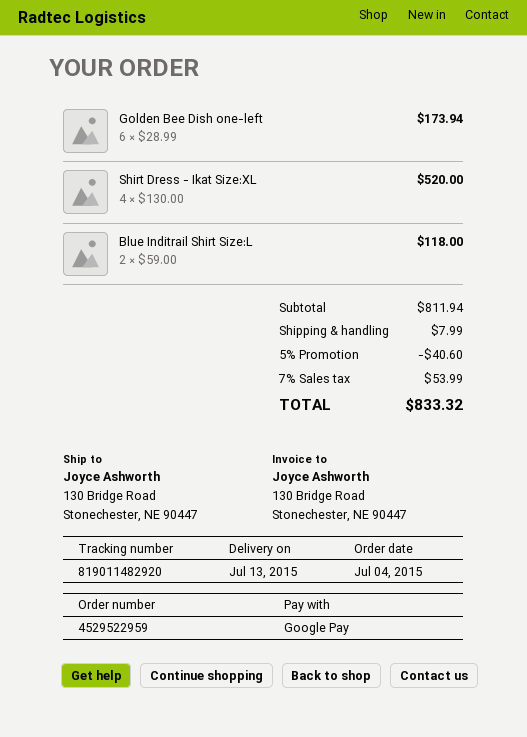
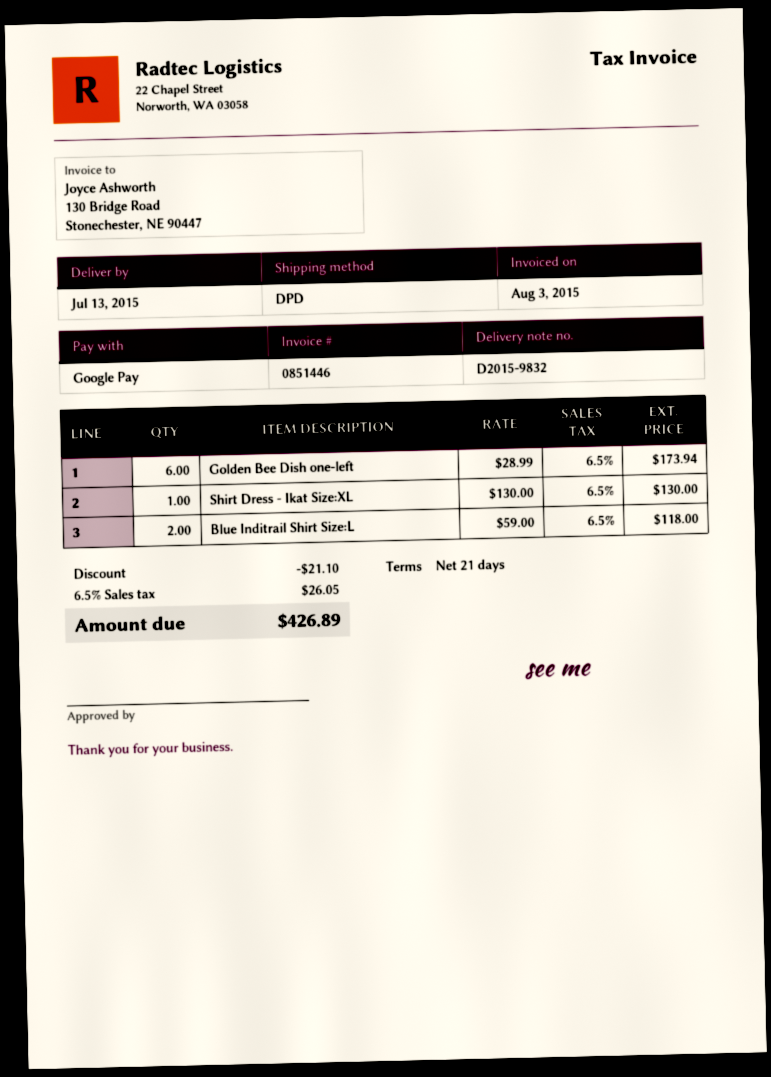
Shirt Dress - Ikat Size:XL: 4 x 130.00 = 520.00 -> 1 x 130.00 = 130.00
discount: 40.60 -> 21.10
shipping: 7.99 -> none
tax: 7% = 53.99 -> 6.5% = 26.05
total: 833.32 -> 426.89

